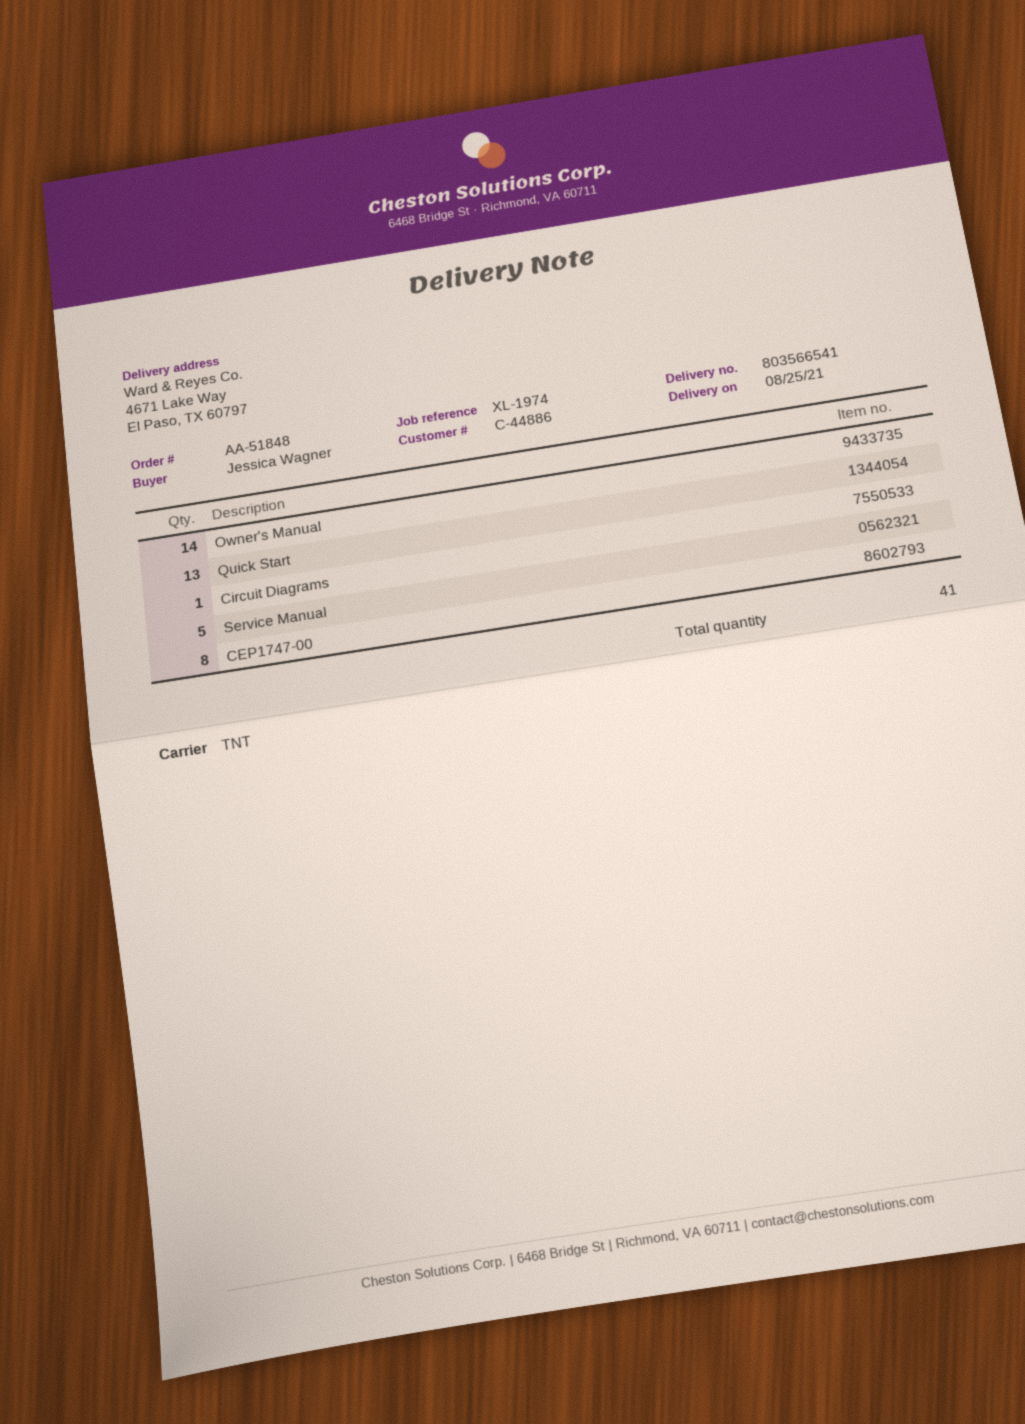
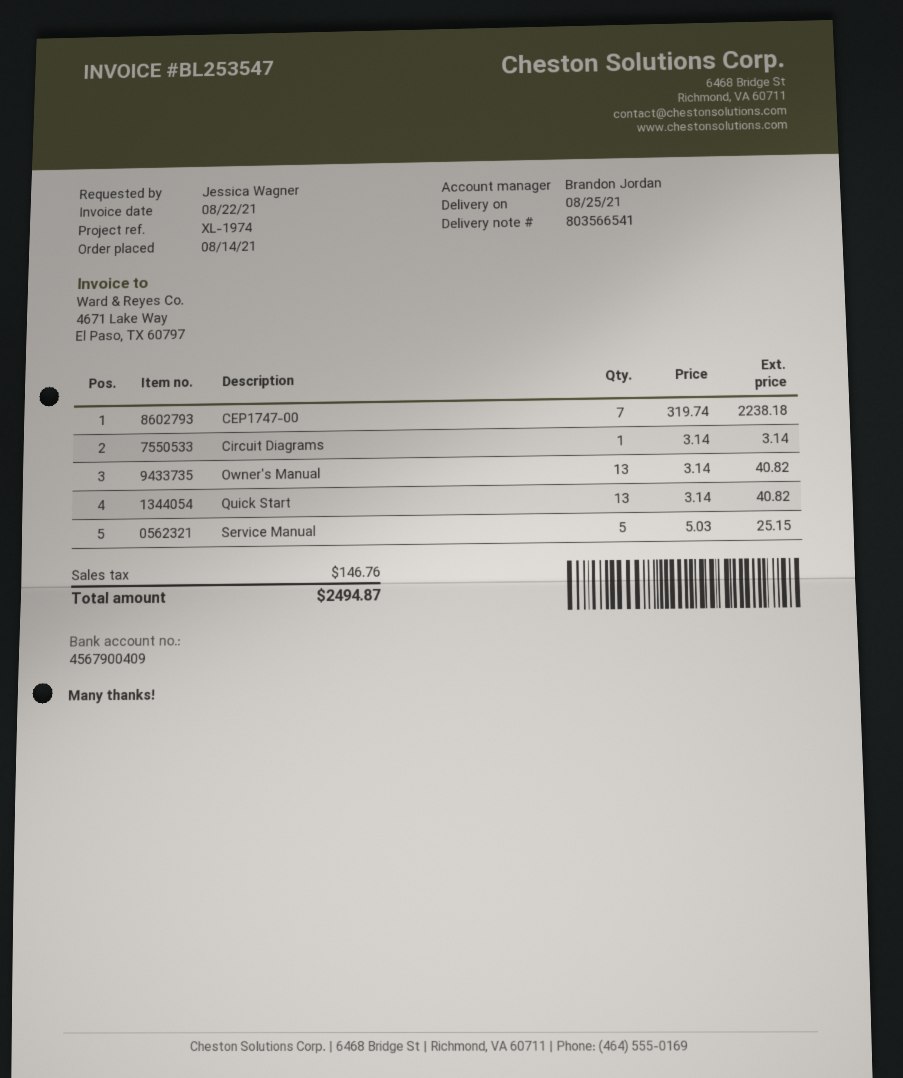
Owner's Manual: 14 -> 13
CEP1747-00: 8 -> 7

